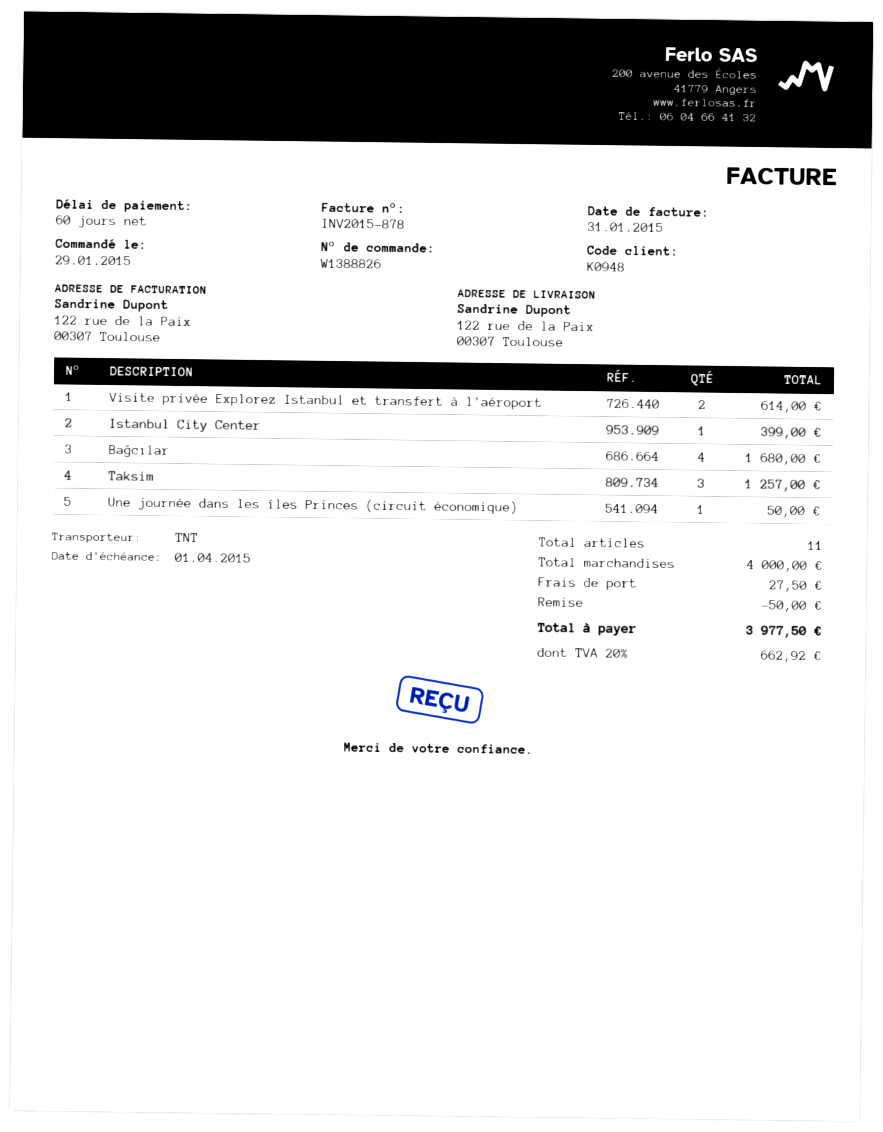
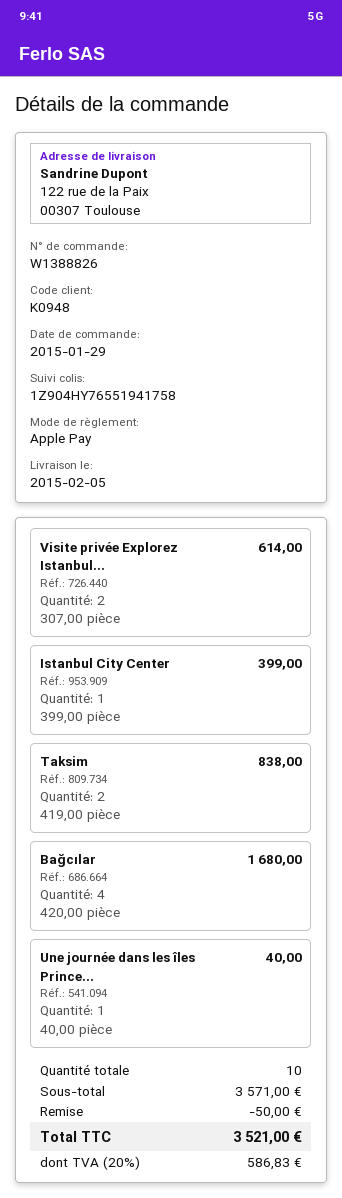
Taksim: 3 for 1257.00 -> 2 for 838.00
Une journée dans les îles Princes (circuit économique): 1 for 50.00 -> 1 for 40.00
total quantity: 11 -> 10
subtotal: 4000.00 -> 3571.00
shipping: 27.50 -> none
tax: 20% = 662.92 -> 20% = 586.83
total: 3977.50 -> 3521.00

